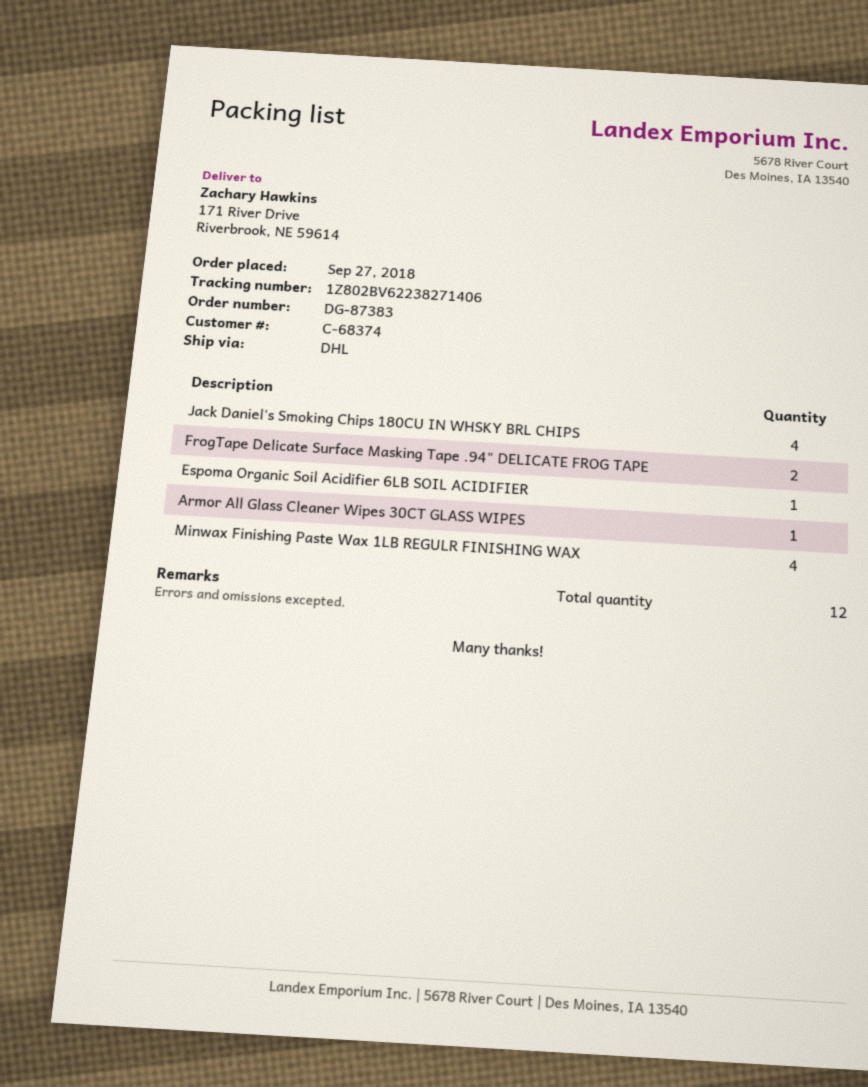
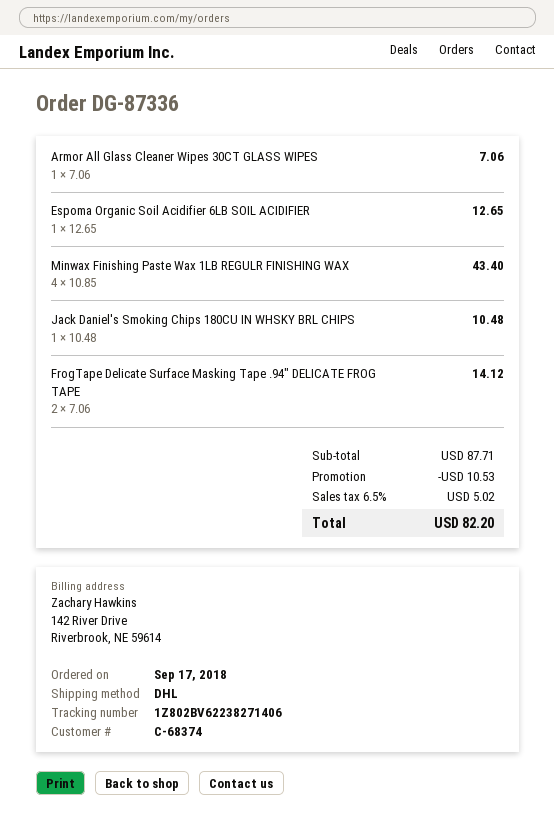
order number: DG-87383 -> DG-87336
order date: 2018-09-27 -> 2018-09-17
Jack Daniel's Smoking Chips 180CU IN WHSKY BRL CHIPS: 4 -> 1

